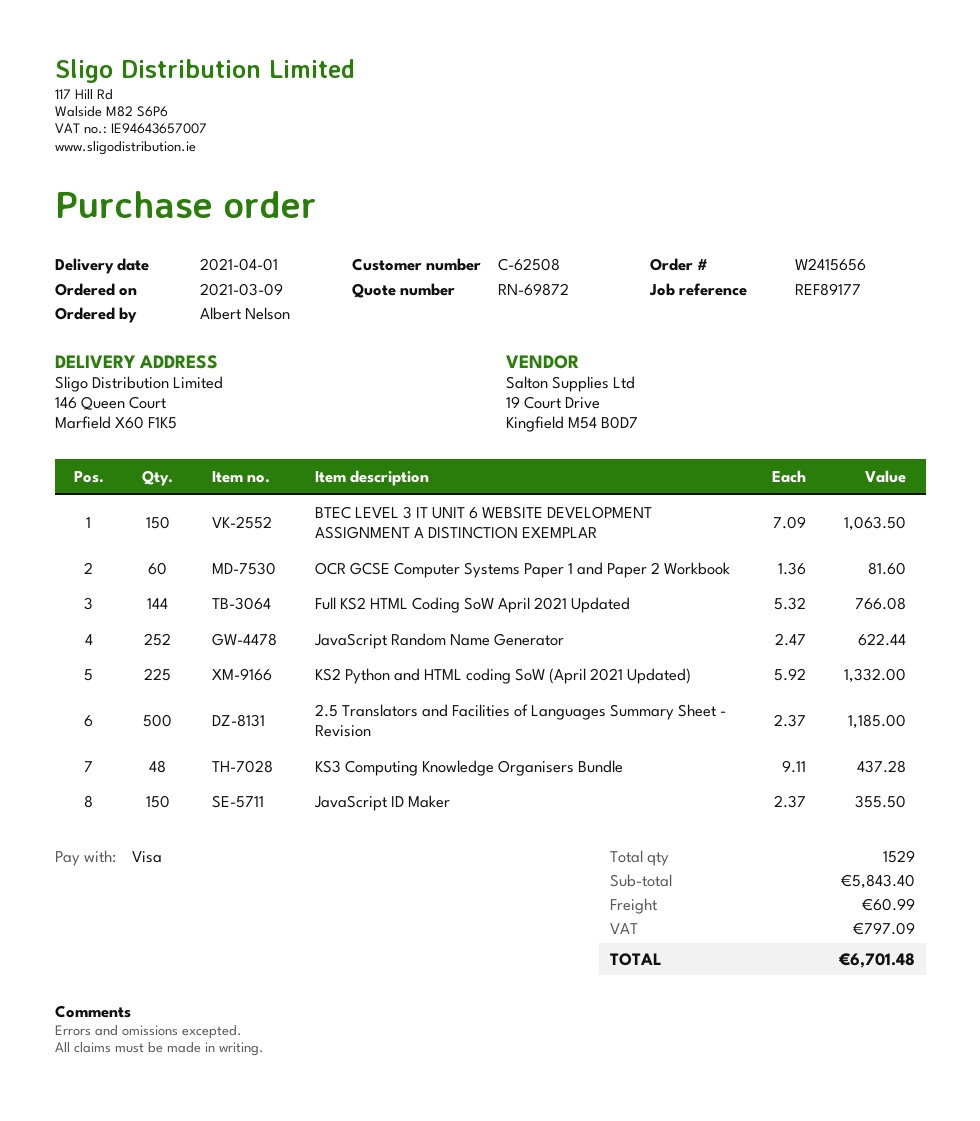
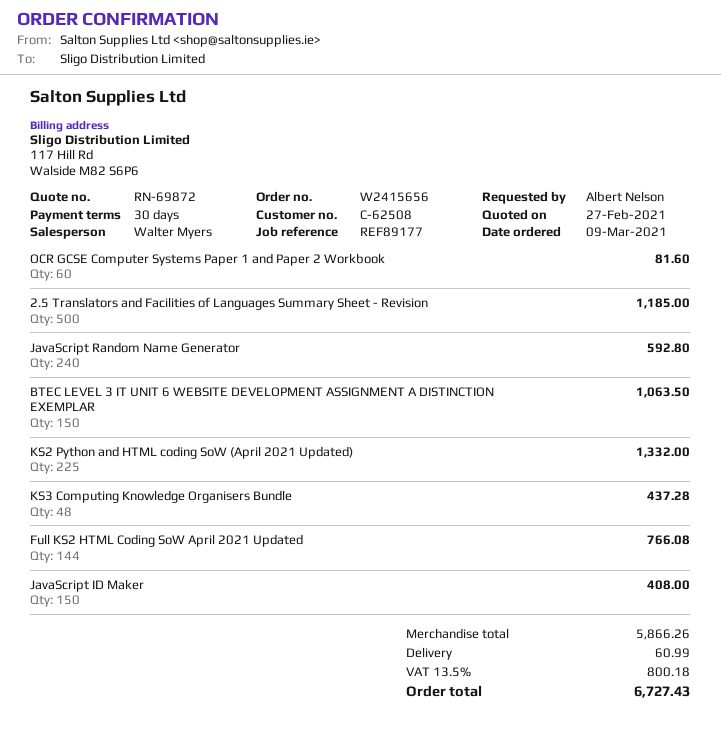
JavaScript Random Name Generator: 252 for 622.44 -> 240 for 592.80
JavaScript ID Maker: 150 for 355.50 -> 150 for 408.00
subtotal: 5843.40 -> 5866.26
tax: 797.09 -> 800.18
total: 6701.48 -> 6727.43

